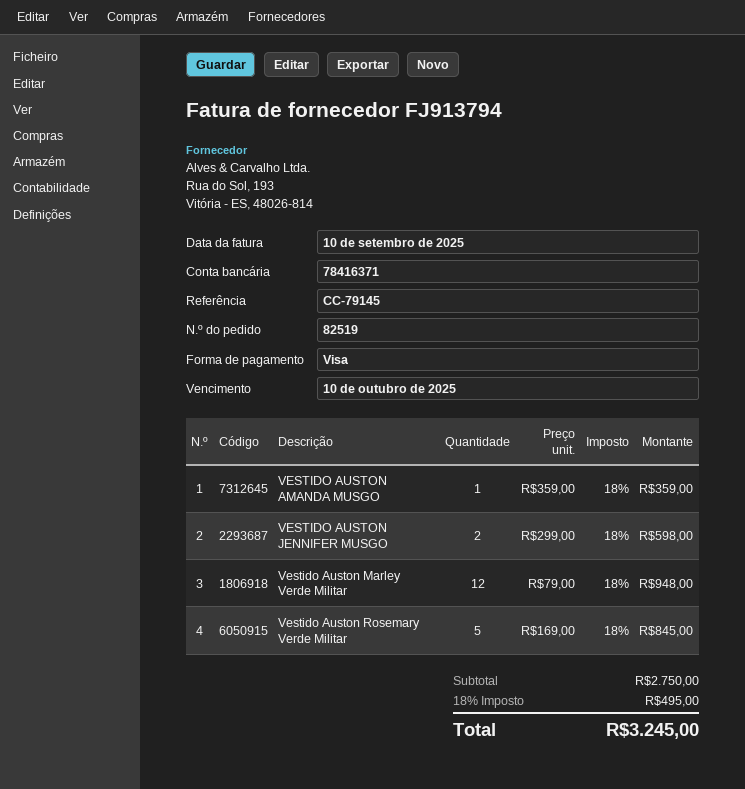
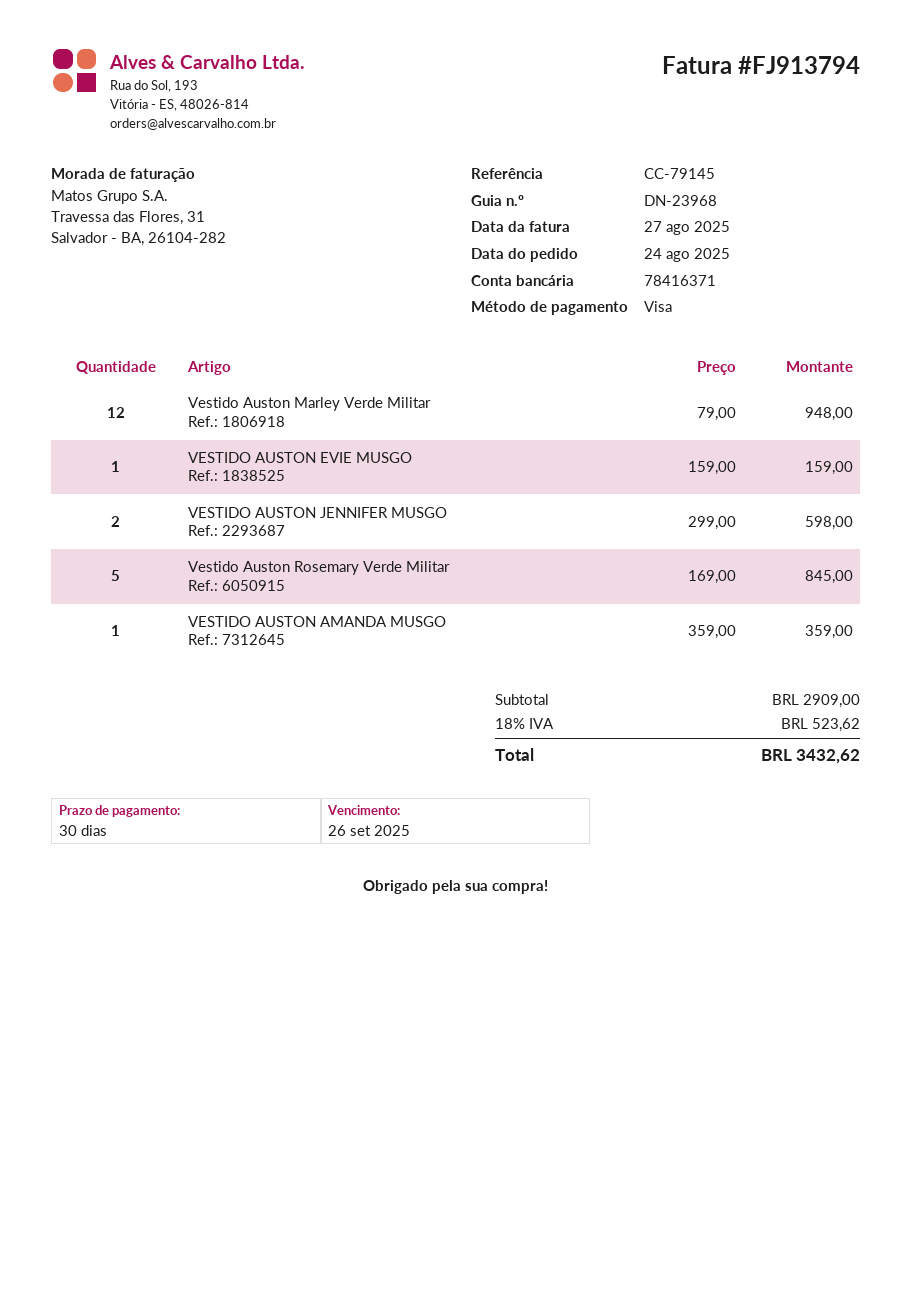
invoice date: 2025-09-10 -> 2025-08-27
due date: 2025-10-10 -> 2025-09-26
VESTIDO AUSTON EVIE MUSGO: none -> 1 x 159.00 = 159.00
subtotal: 2750.00 -> 2909.00
tax: 18% = 495.00 -> 18% = 523.62
total: 3245.00 -> 3432.62

